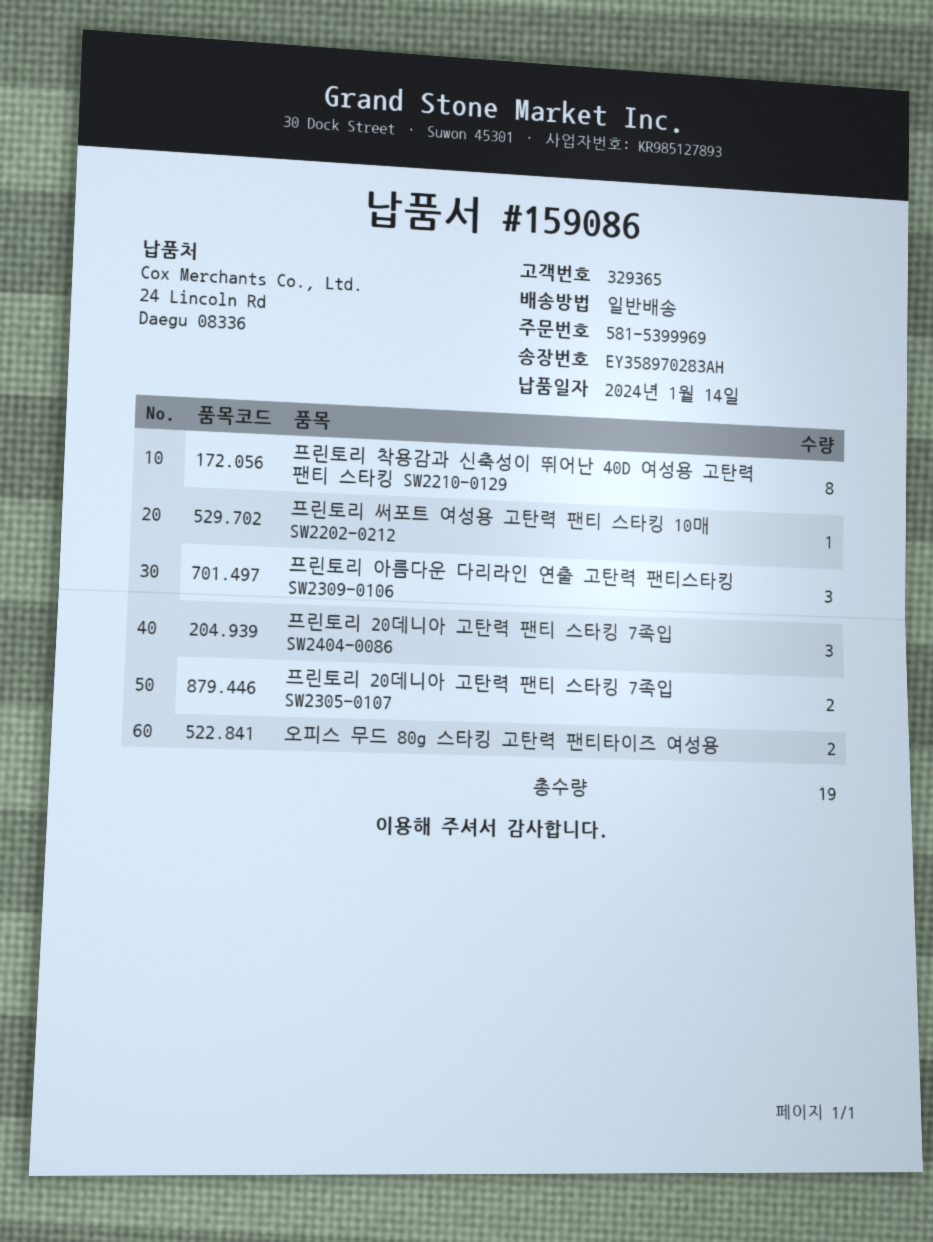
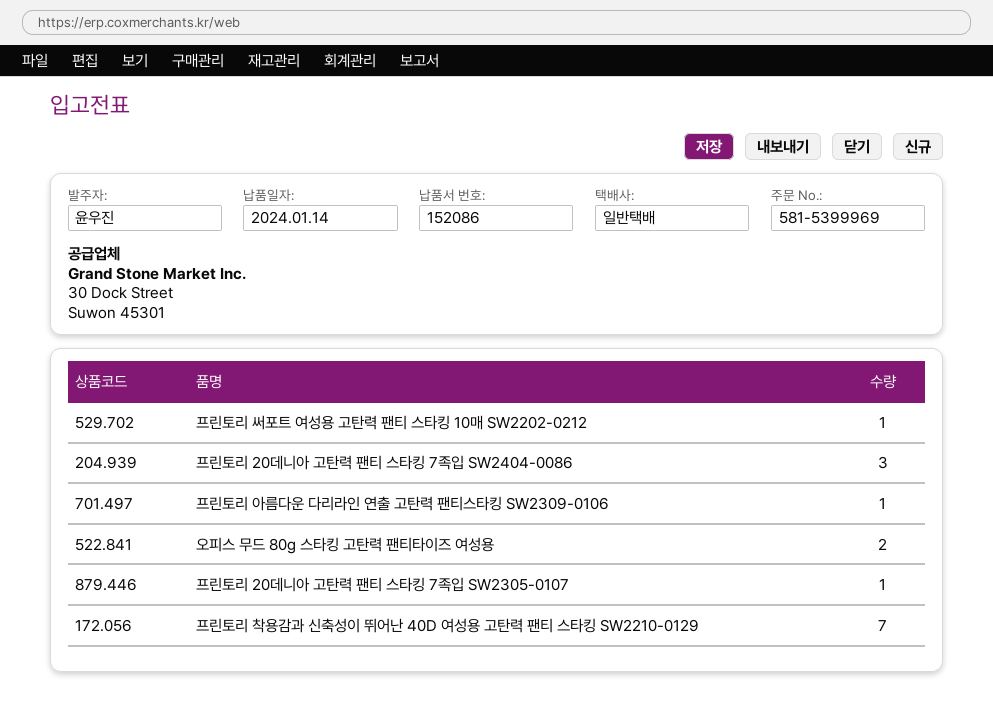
delivery note number: 159086 -> 152086
프린토리 착용감과 신축성이 뛰어난 40D 여성용 고탄력 팬티 스타킹 SW2210-0129: 8 -> 7
프린토리 아름다운 다리라인 연출 고탄력 팬티스타킹 SW2309-0106: 3 -> 1
프린토리 20데니아 고탄력 팬티 스타킹 7족입 SW2305-0107: 2 -> 1

